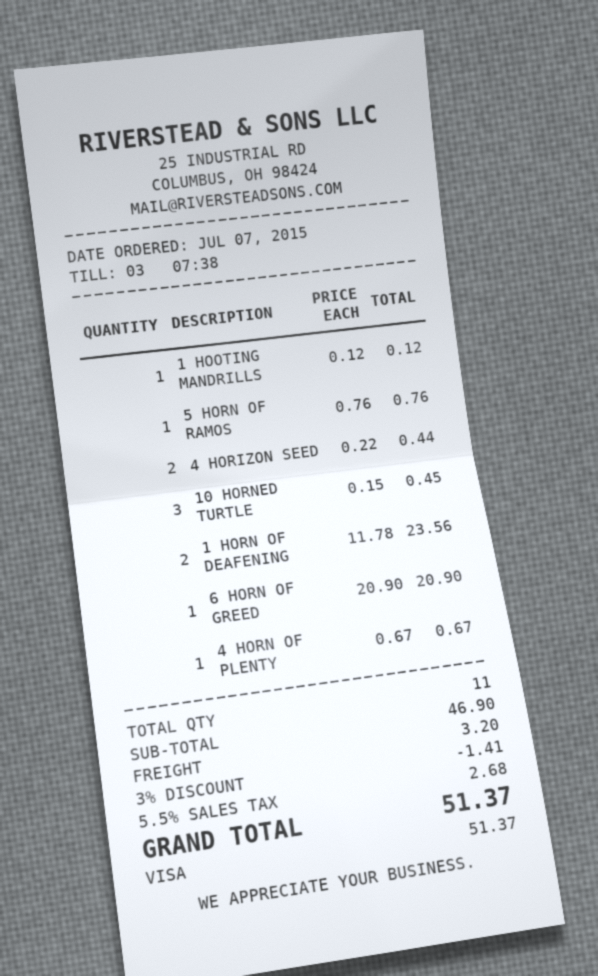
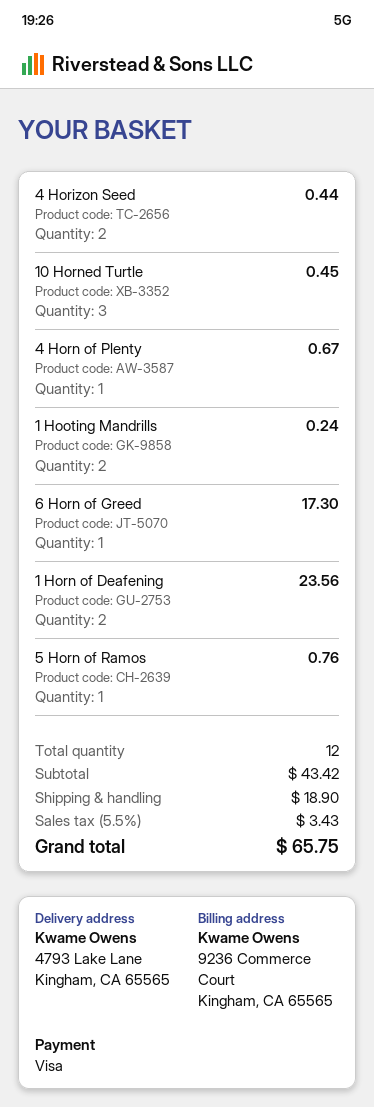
1 HOOTING MANDRILLS: 1 for 0.12 -> 2 for 0.24
6 HORN OF GREED: 1 for 20.90 -> 1 for 17.30
total quantity: 11 -> 12
subtotal: 46.90 -> 43.42
discount: 3% = 1.41 -> none
shipping: 3.20 -> 18.90
tax: 5.5% = 2.68 -> 5.5% = 3.43
total: 51.37 -> 65.75

